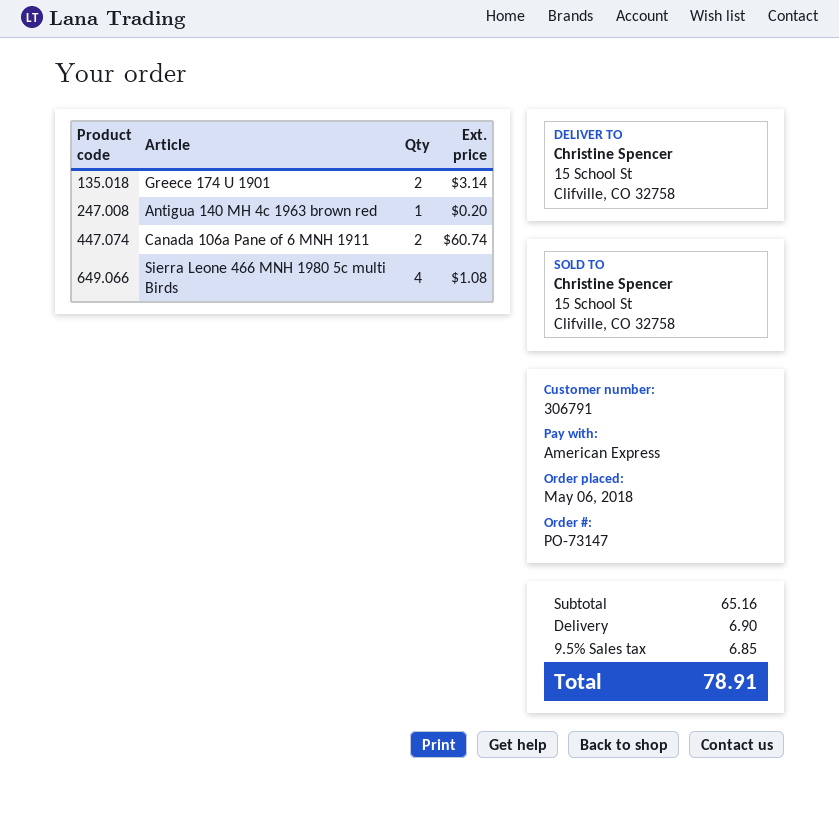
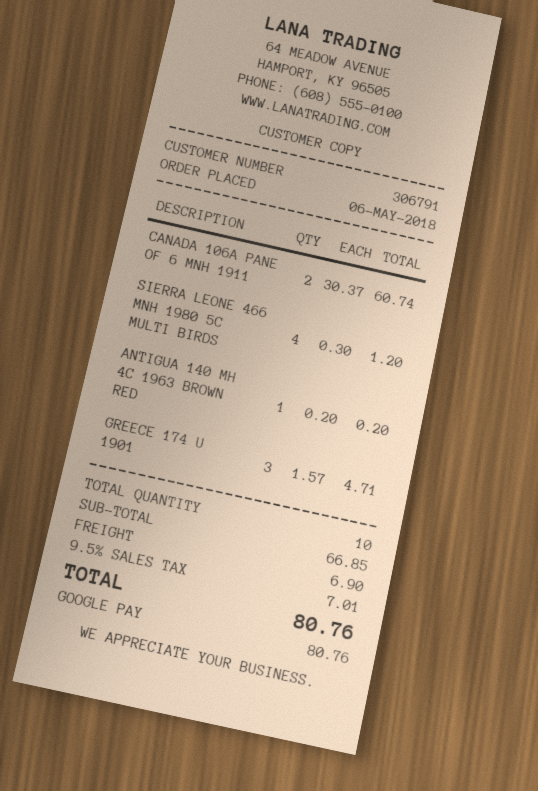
payment method: American Express -> Google Pay
Greece 174 U 1901: 2 for 3.14 -> 3 for 4.71
Sierra Leone 466 MNH 1980 5c multi Birds: 4 for 1.08 -> 4 for 1.20
subtotal: 65.16 -> 66.85
tax: 9.5% = 6.85 -> 9.5% = 7.01
total: 78.91 -> 80.76

